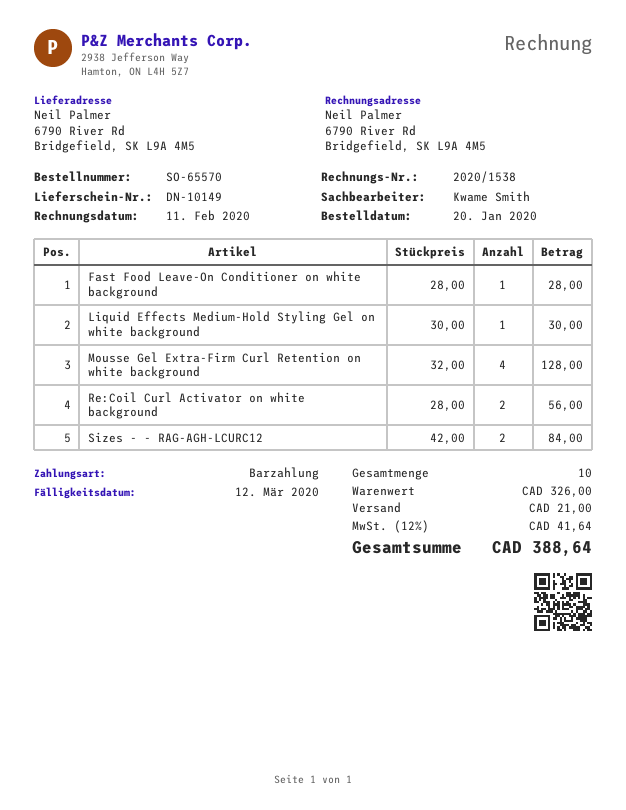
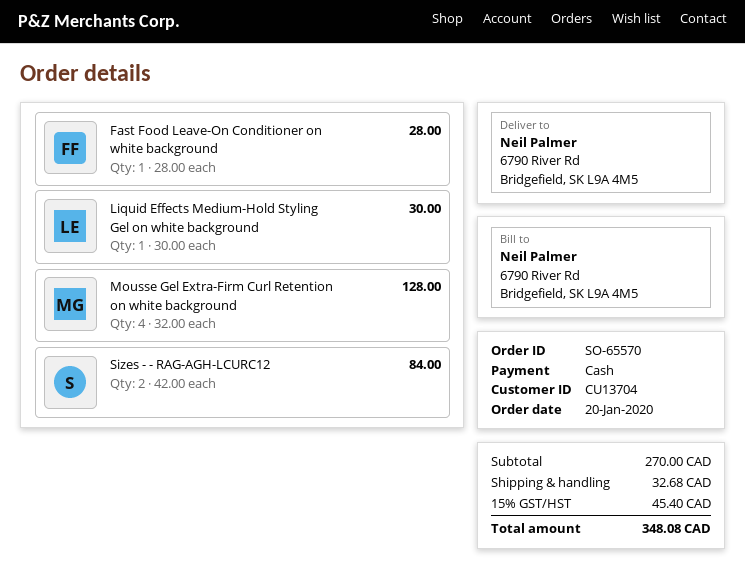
Re:Coil Curl Activator on white background: 2 x 28.00 = 56.00 -> none
subtotal: 326.00 -> 270.00
shipping: 21.00 -> 32.68
tax: 12% = 41.64 -> 15% = 45.40
total: 388.64 -> 348.08

